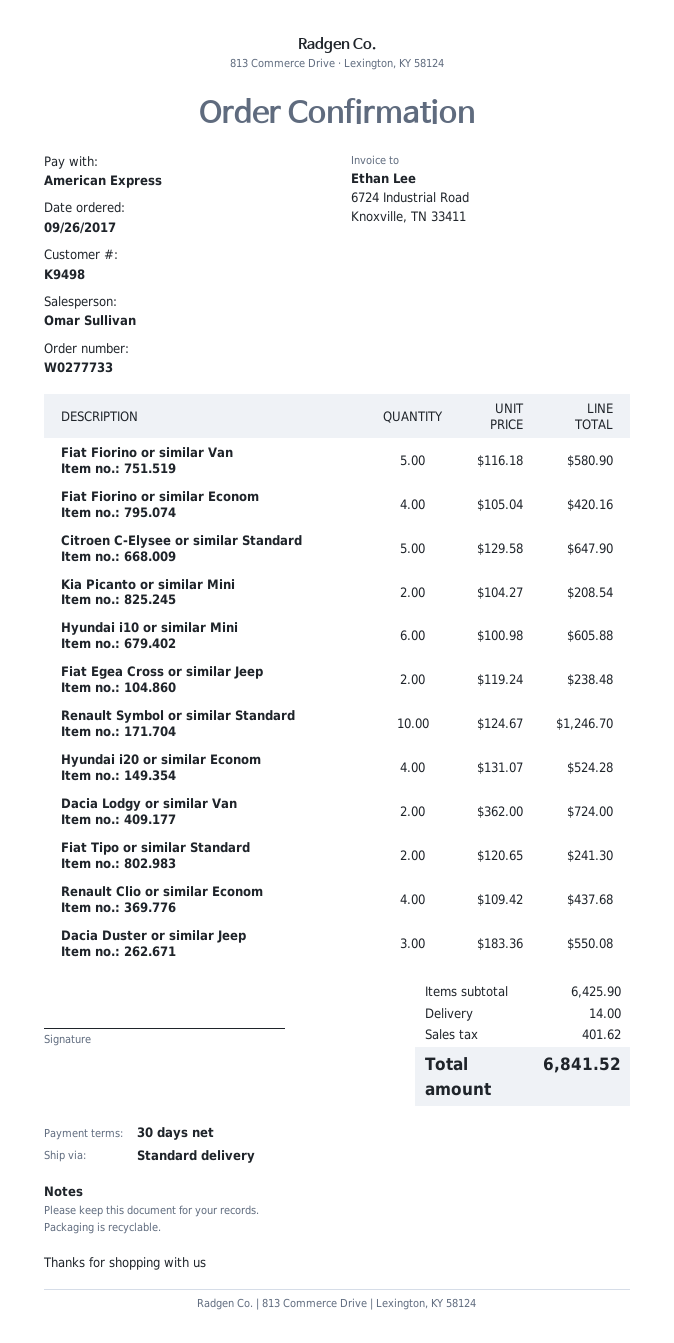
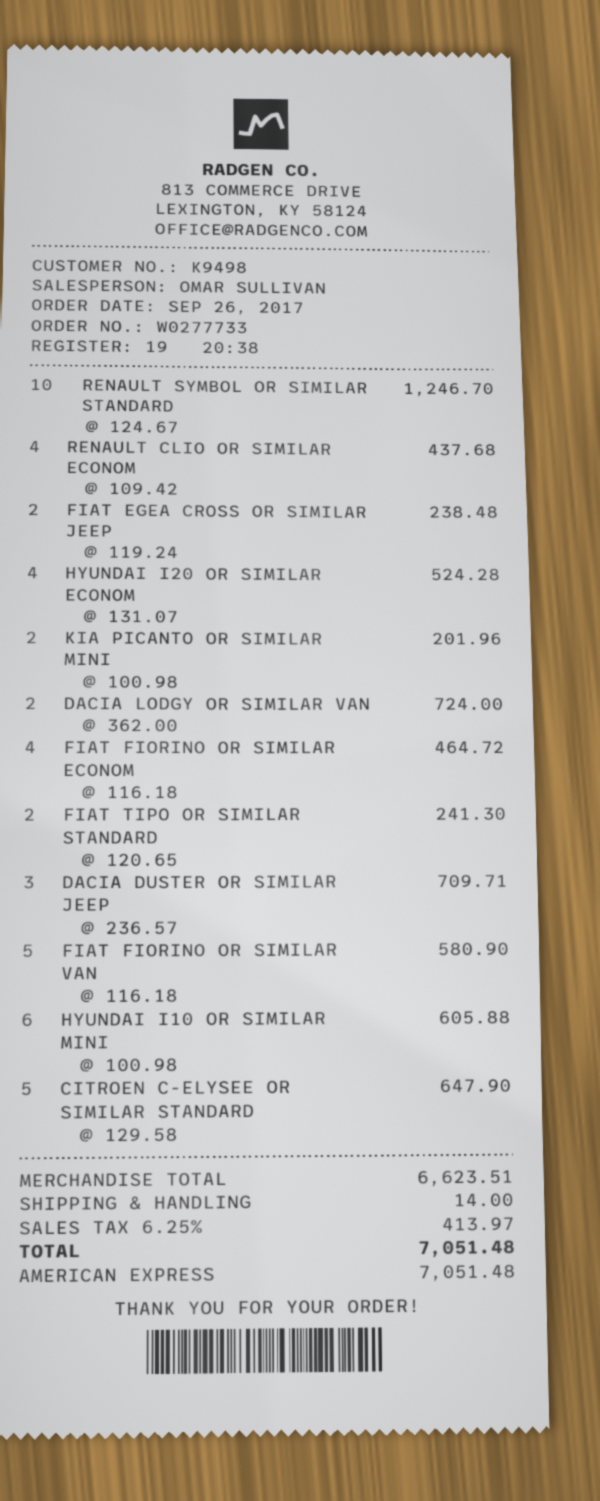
Fiat Fiorino or similar Econom: 4 x 105.04 = 420.16 -> 4 x 116.18 = 464.72
Kia Picanto or similar Mini: 2 x 104.27 = 208.54 -> 2 x 100.98 = 201.96
Dacia Duster or similar Jeep: 3 x 183.36 = 550.08 -> 3 x 236.57 = 709.71
subtotal: 6425.90 -> 6623.51
tax: 401.62 -> 413.97
total: 6841.52 -> 7051.48

